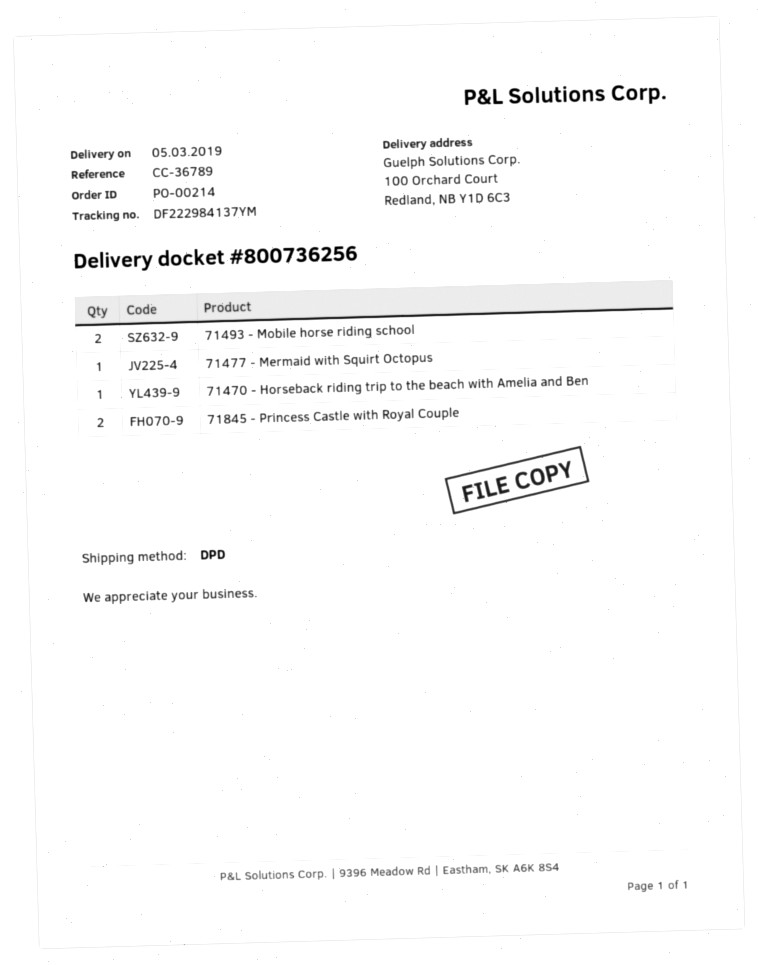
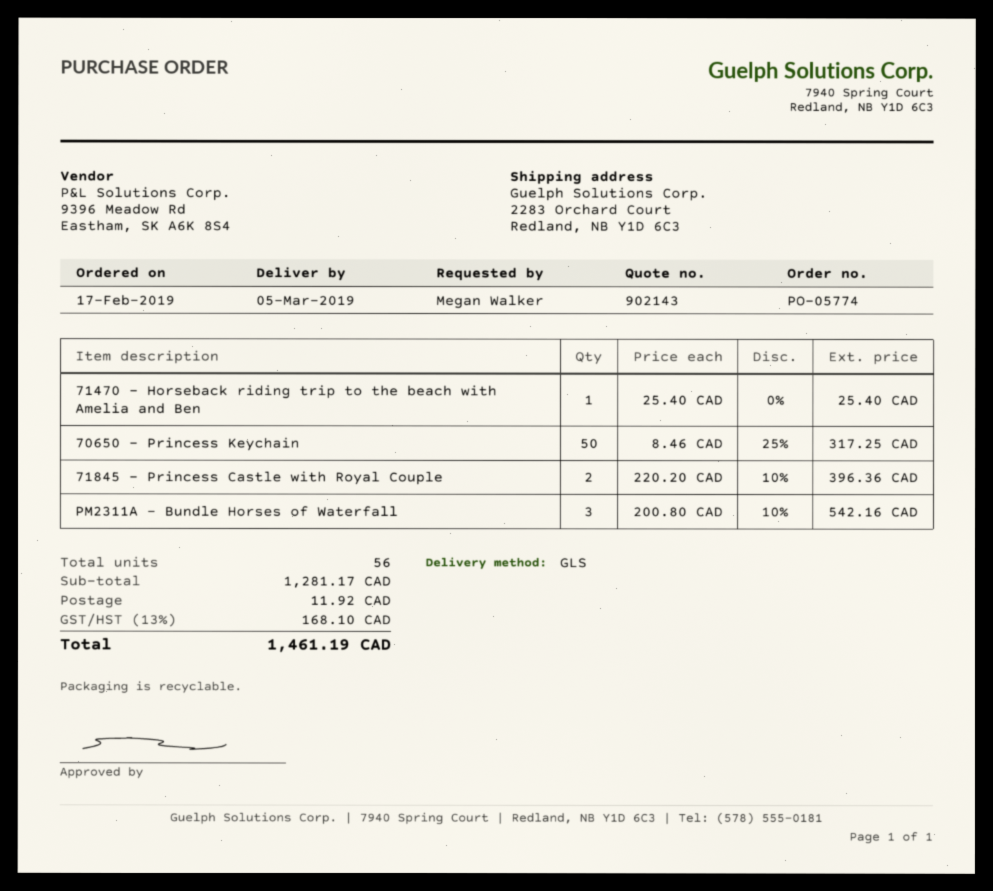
order number: PO-00214 -> PO-05774
shipping method: DPD -> GLS
ship to: 100 Orchard Court, Redland, NB Y1D 6C3 -> 2283 Orchard Court, Redland, NB Y1D 6C3
71493 - Mobile horse riding school: 2 -> none
71477 - Mermaid with Squirt Octopus: 1 -> none
70650 - Princess Keychain: none -> 50
PM2311A - Bundle Horses of Waterfall: none -> 3

